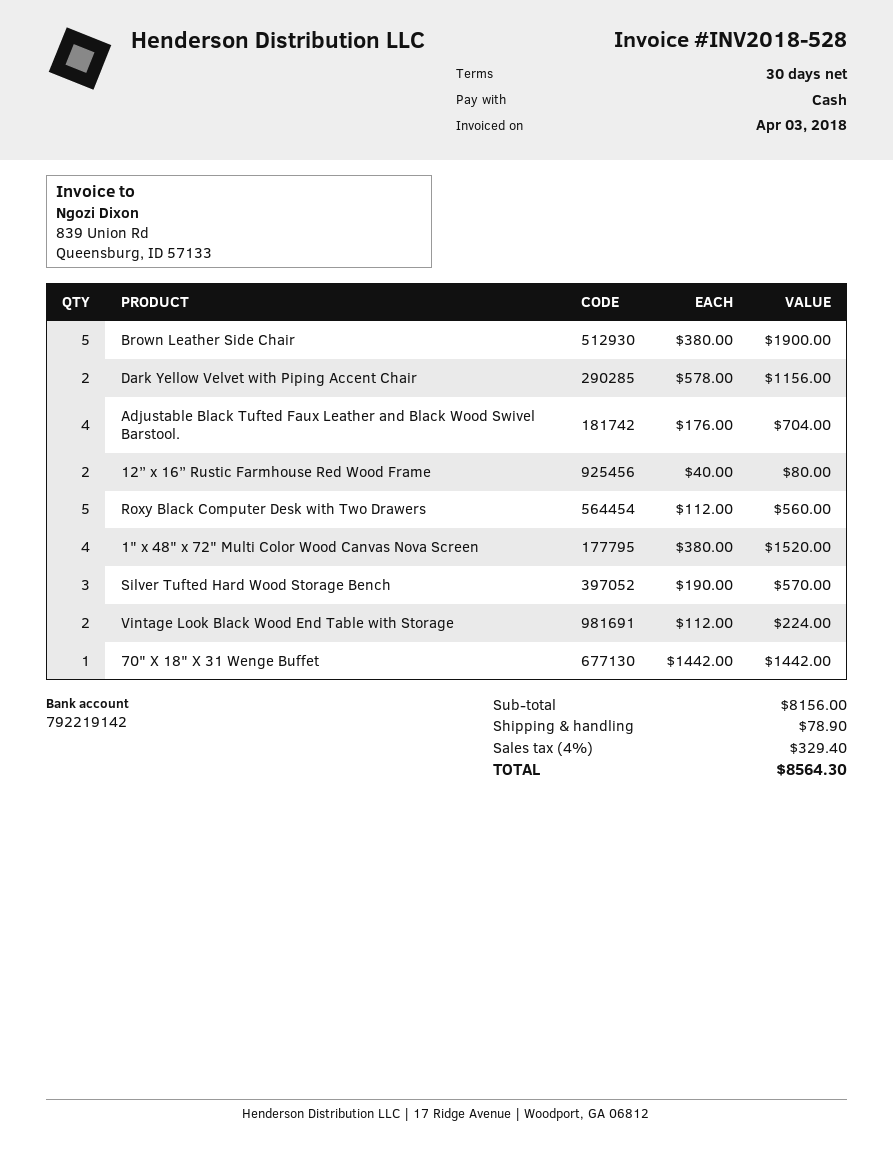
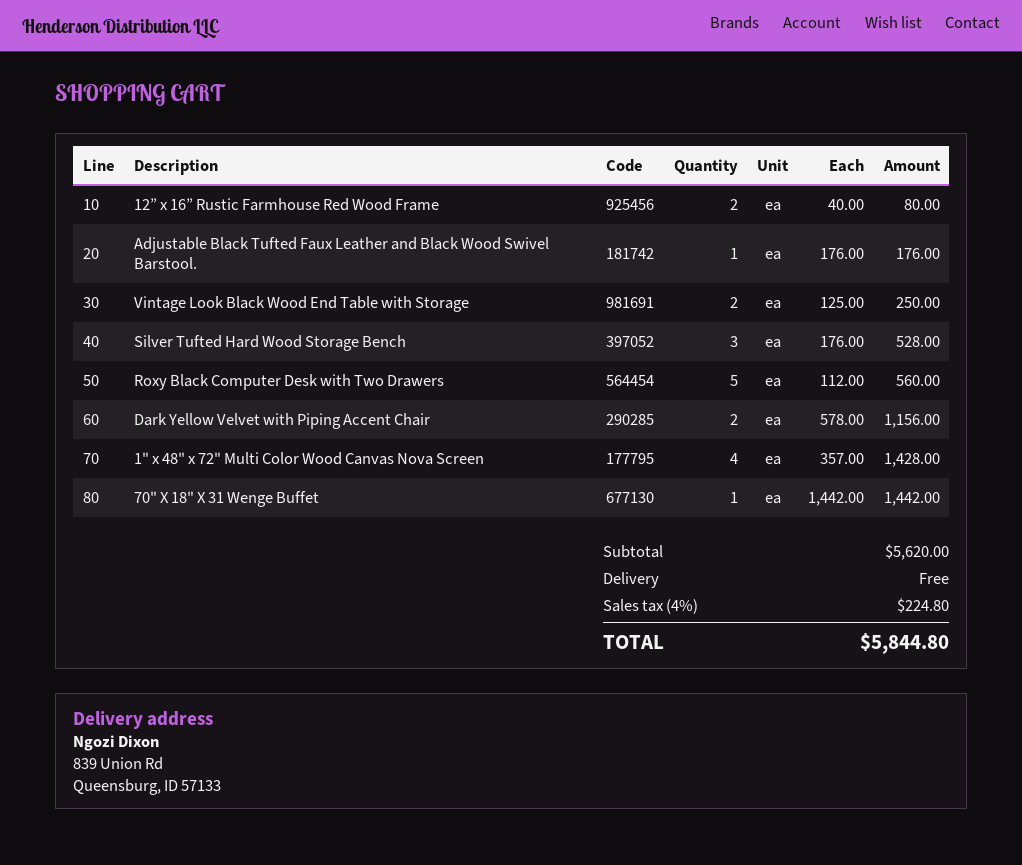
Brown Leather Side Chair: 5 x 380.00 = 1900.00 -> none
Adjustable Black Tufted Faux Leather and Black Wood Swivel Barstool.: 4 x 176.00 = 704.00 -> 1 x 176.00 = 176.00
1" x 48" x 72" Multi Color Wood Canvas Nova Screen: 4 x 380.00 = 1520.00 -> 4 x 357.00 = 1428.00
Silver Tufted Hard Wood Storage Bench: 3 x 190.00 = 570.00 -> 3 x 176.00 = 528.00
Vintage Look Black Wood End Table with Storage: 2 x 112.00 = 224.00 -> 2 x 125.00 = 250.00
subtotal: 8156.00 -> 5620.00
shipping: 78.90 -> 0.00
tax: 4% = 329.40 -> 4% = 224.80
total: 8564.30 -> 5844.80

